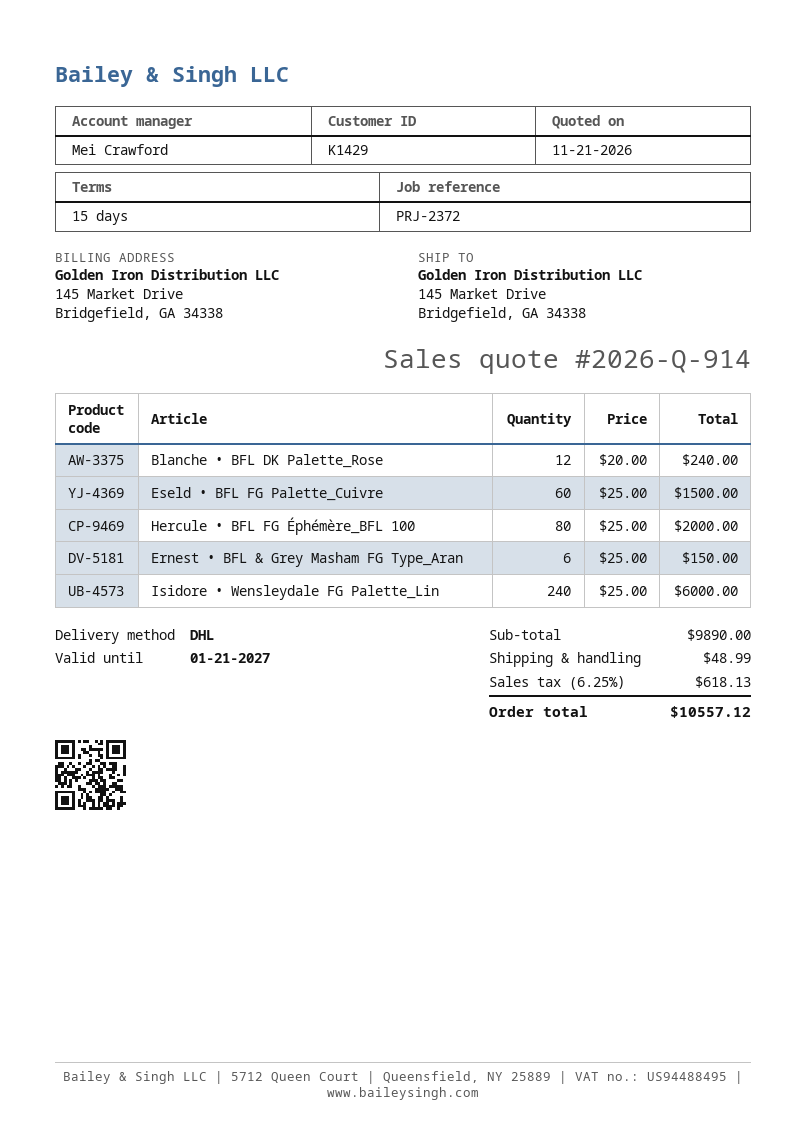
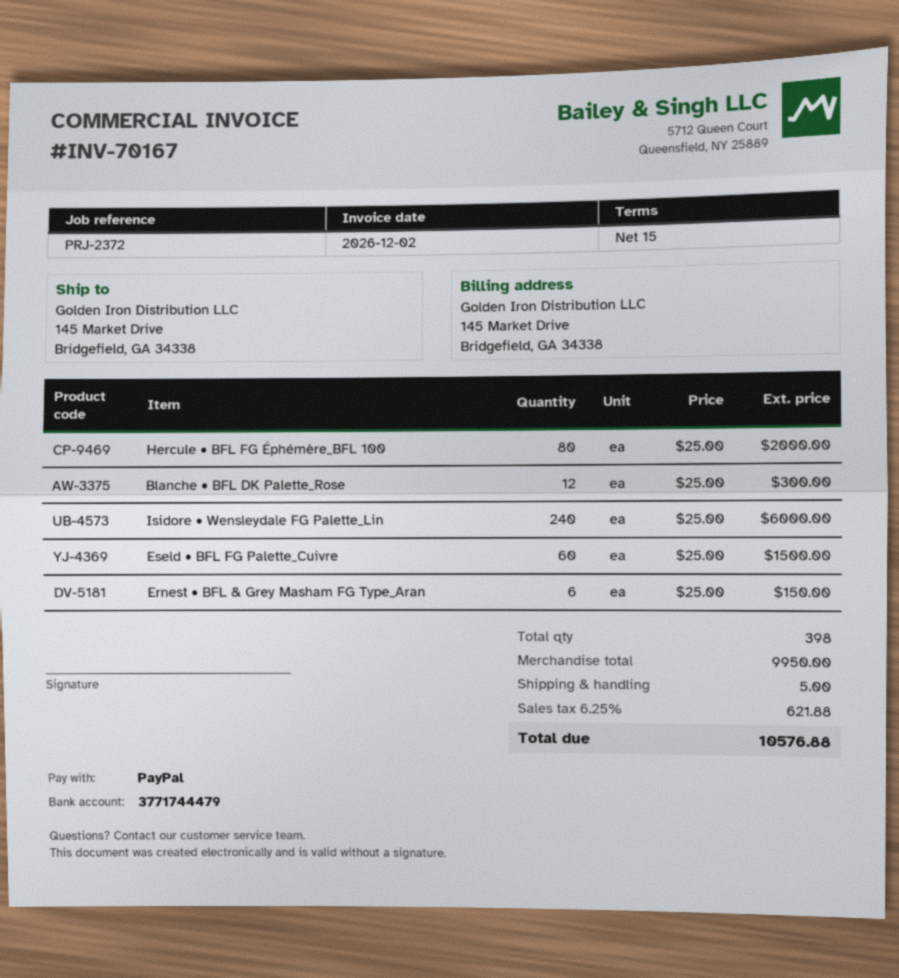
Blanche • BFL DK Palette_Rose: 12 x 20.00 = 240.00 -> 12 x 25.00 = 300.00
subtotal: 9890.00 -> 9950.00
shipping: 48.99 -> 5.00
tax: 6.25% = 618.13 -> 6.25% = 621.88
total: 10557.12 -> 10576.88

